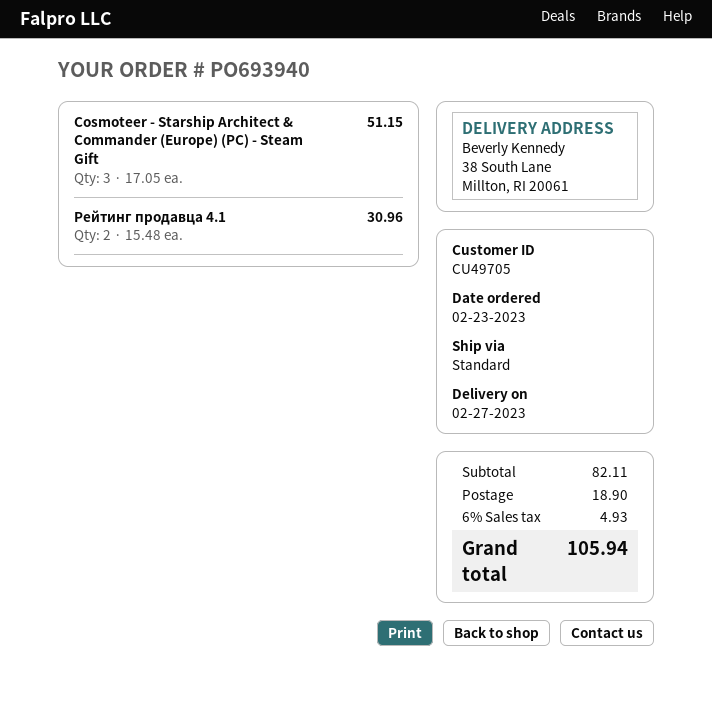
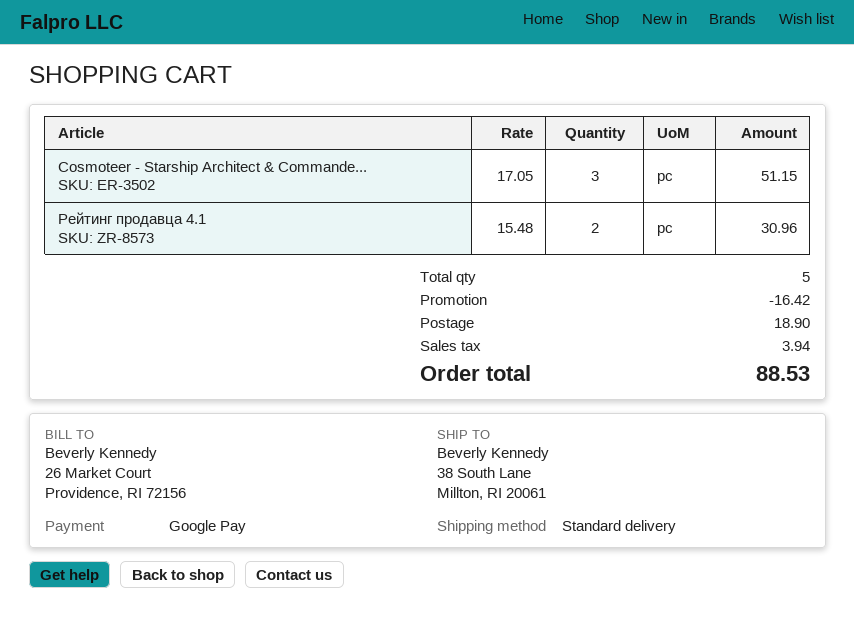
discount: none -> 16.42
tax: 4.93 -> 3.94
total: 105.94 -> 88.53

